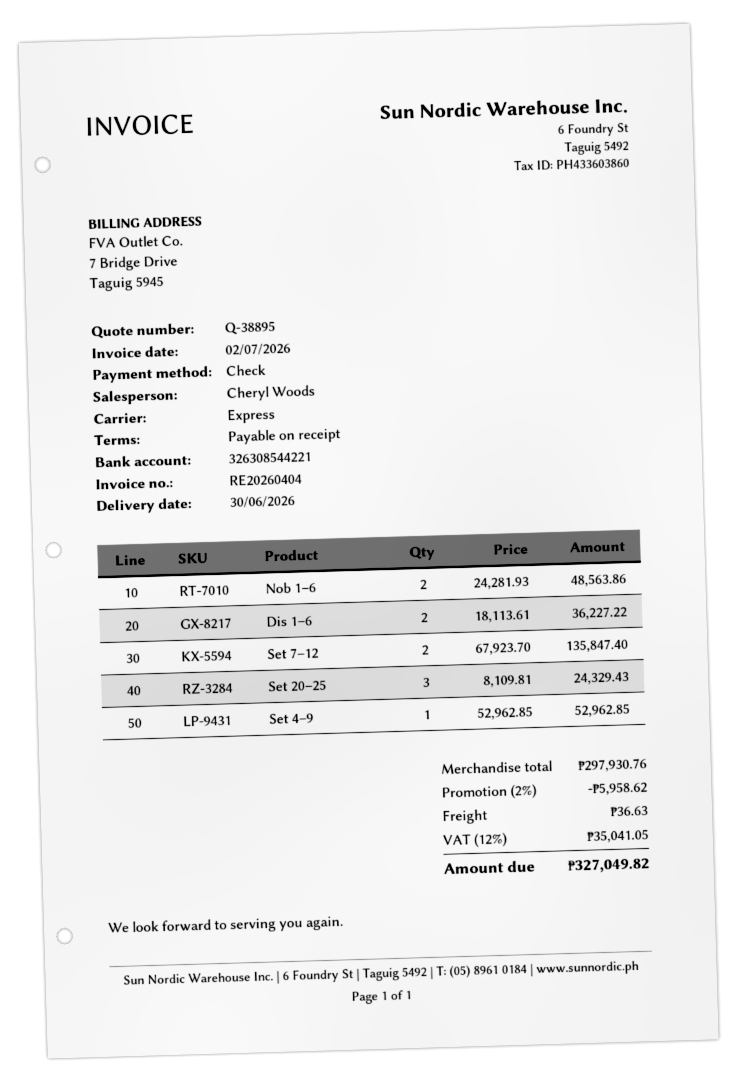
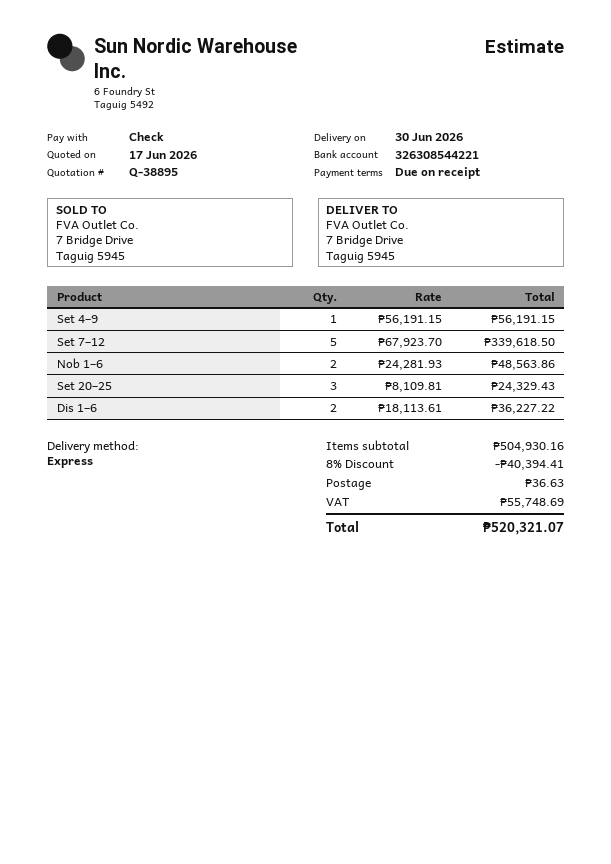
Set 7–12: 2 x 67923.70 = 135847.40 -> 5 x 67923.70 = 339618.50
Set 4–9: 1 x 52962.85 = 52962.85 -> 1 x 56191.15 = 56191.15
subtotal: 297930.76 -> 504930.16
discount: 2% = 5958.62 -> 8% = 40394.41
tax: 35041.05 -> 55748.69
total: 327049.82 -> 520321.07

